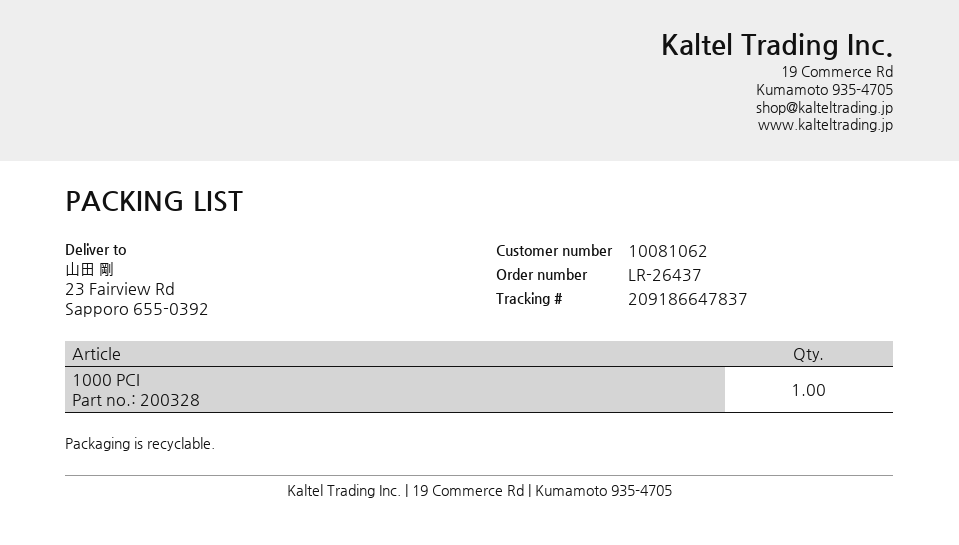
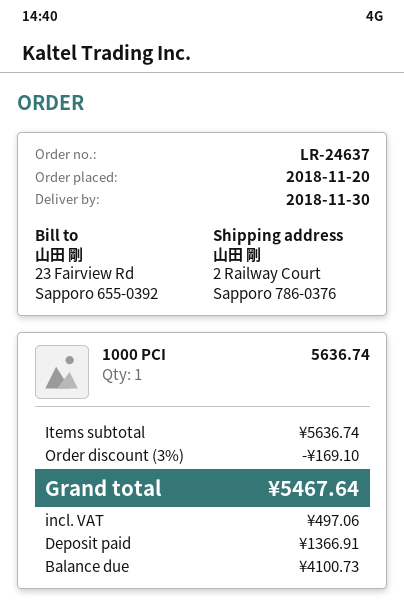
order number: LR-26437 -> LR-24637
ship to: 23 Fairview Rd, Sapporo 655-0392 -> 2 Railway Court, Sapporo 786-0376

